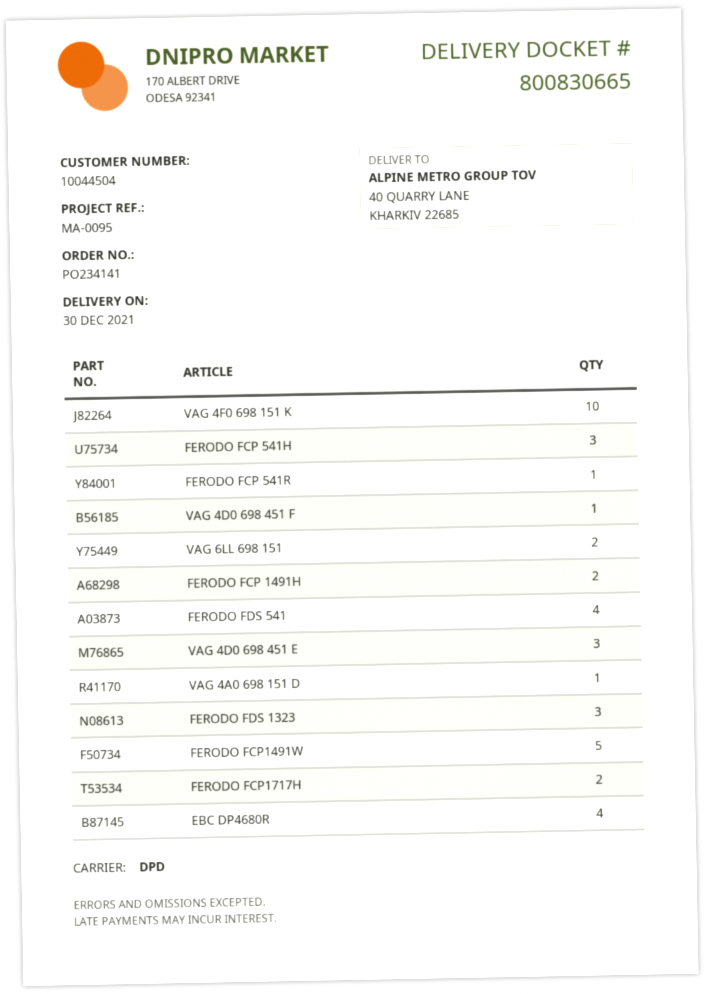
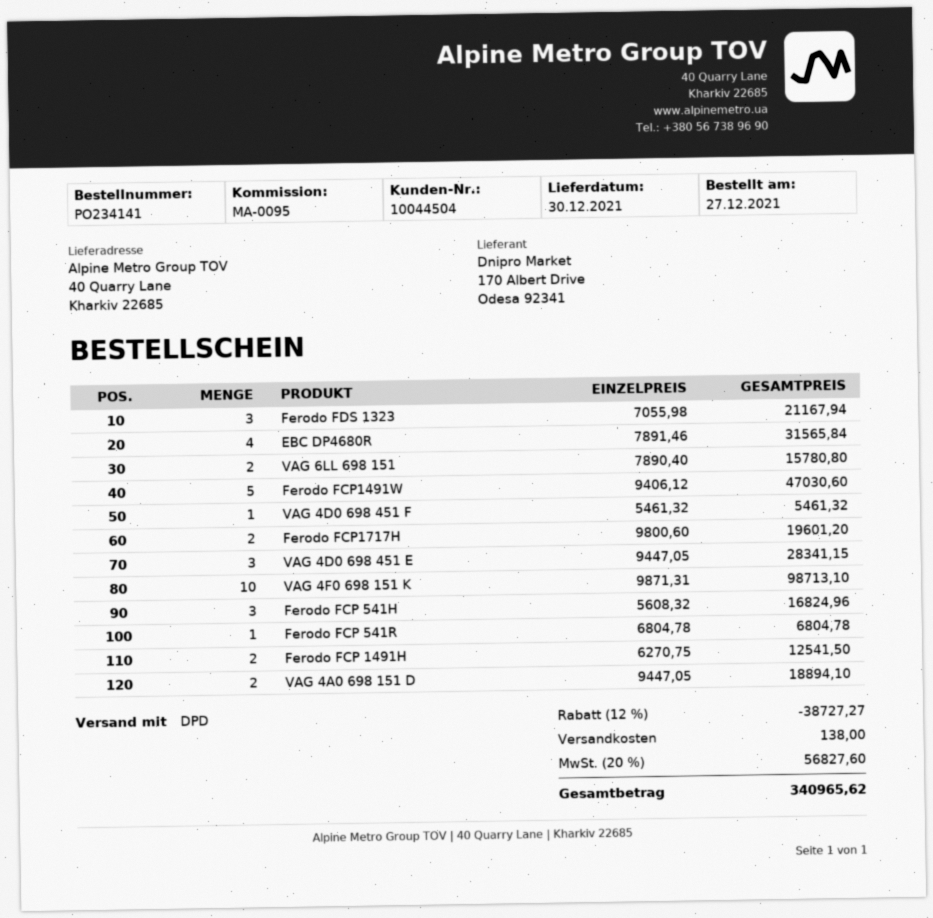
FERODO FDS 541: 4 -> none
VAG 4A0 698 151 D: 1 -> 2

